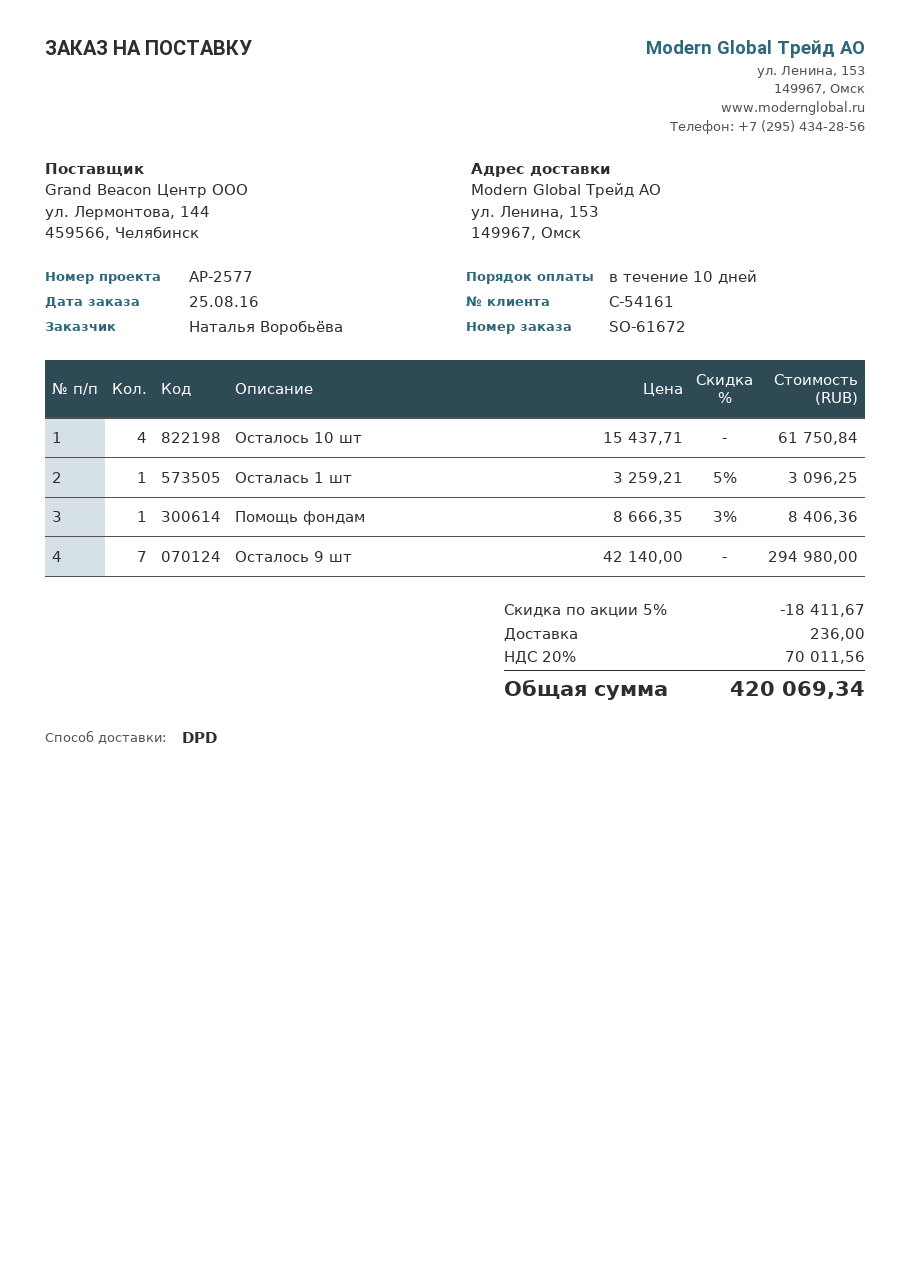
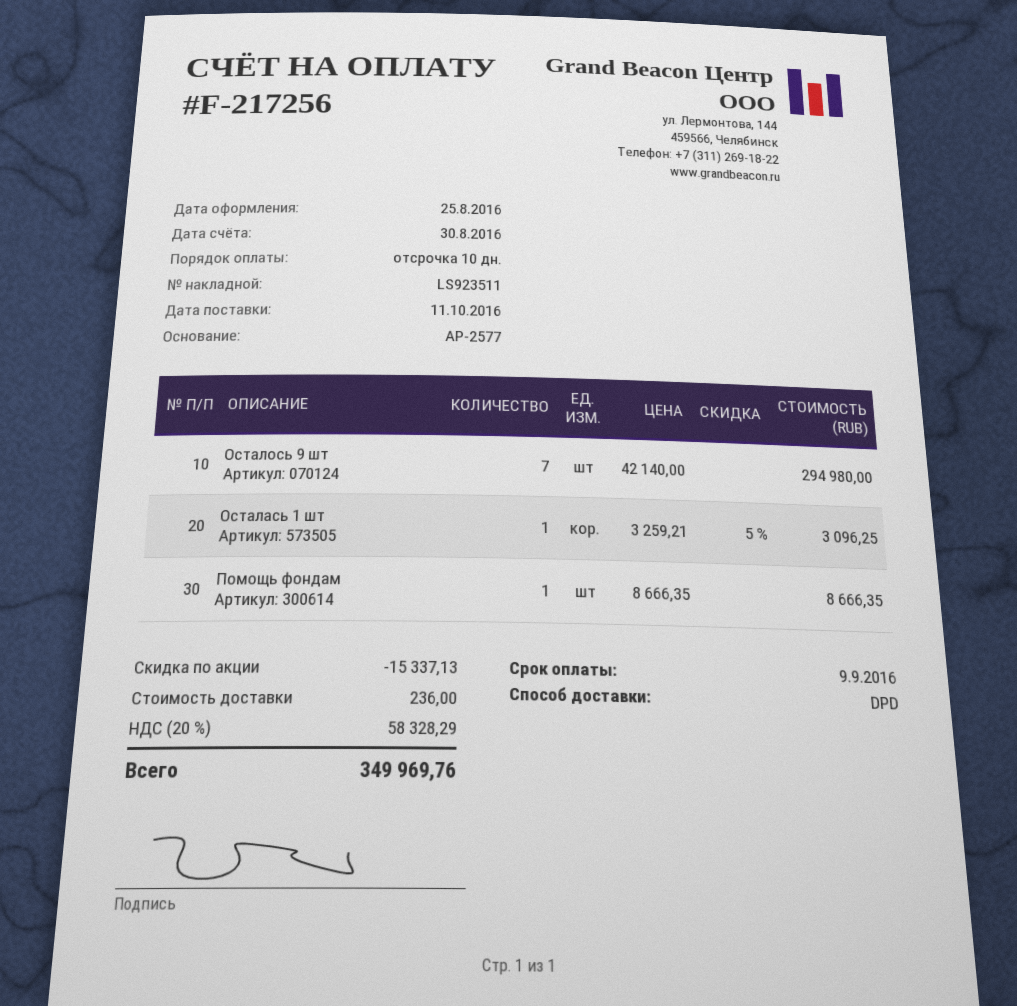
Осталось 10 шт: 4 x 15437.71 = 61750.84 -> none
Помощь фондам: 1 x 8666.35 - 3% = 8406.36 -> 1 x 8666.35 = 8666.35
discount: 18411.67 -> 15337.13
tax: 20% = 70011.56 -> 20% = 58328.29
total: 420069.34 -> 349969.76

